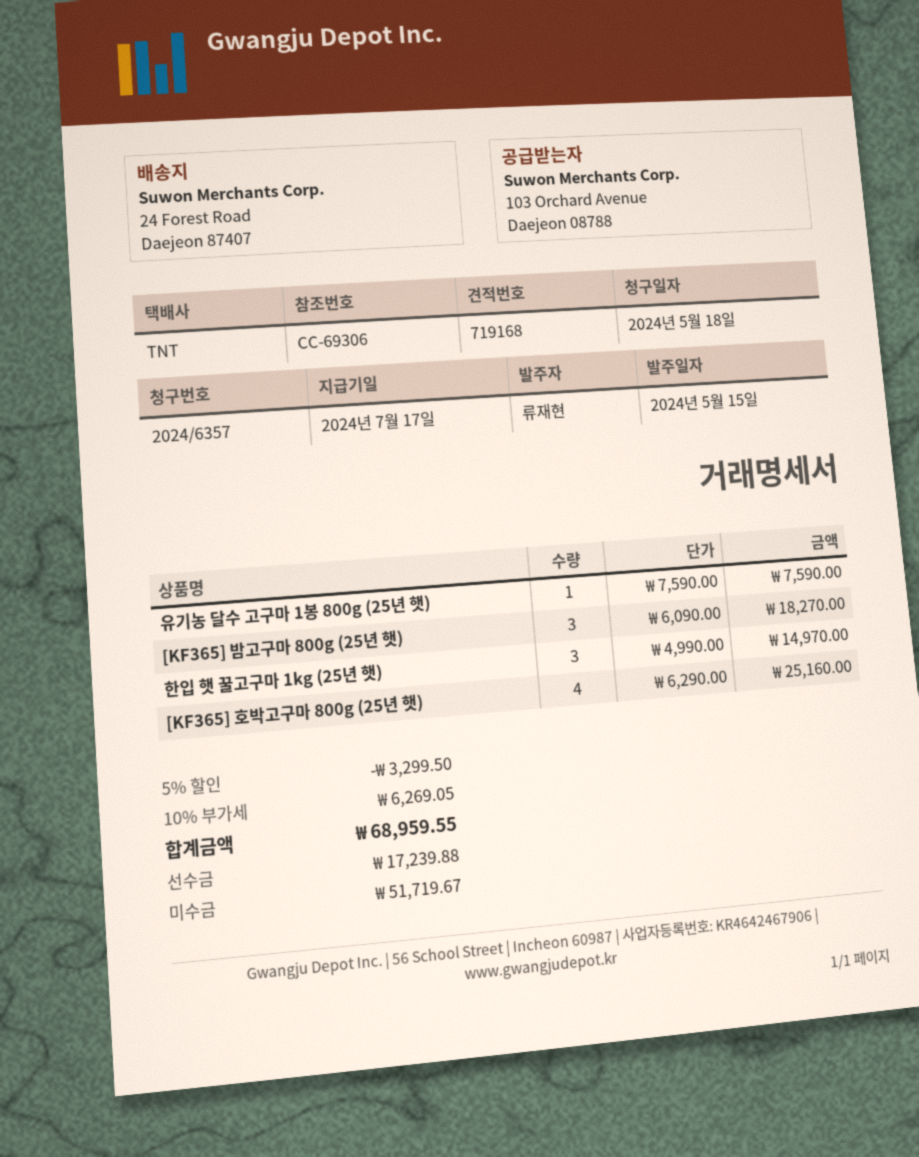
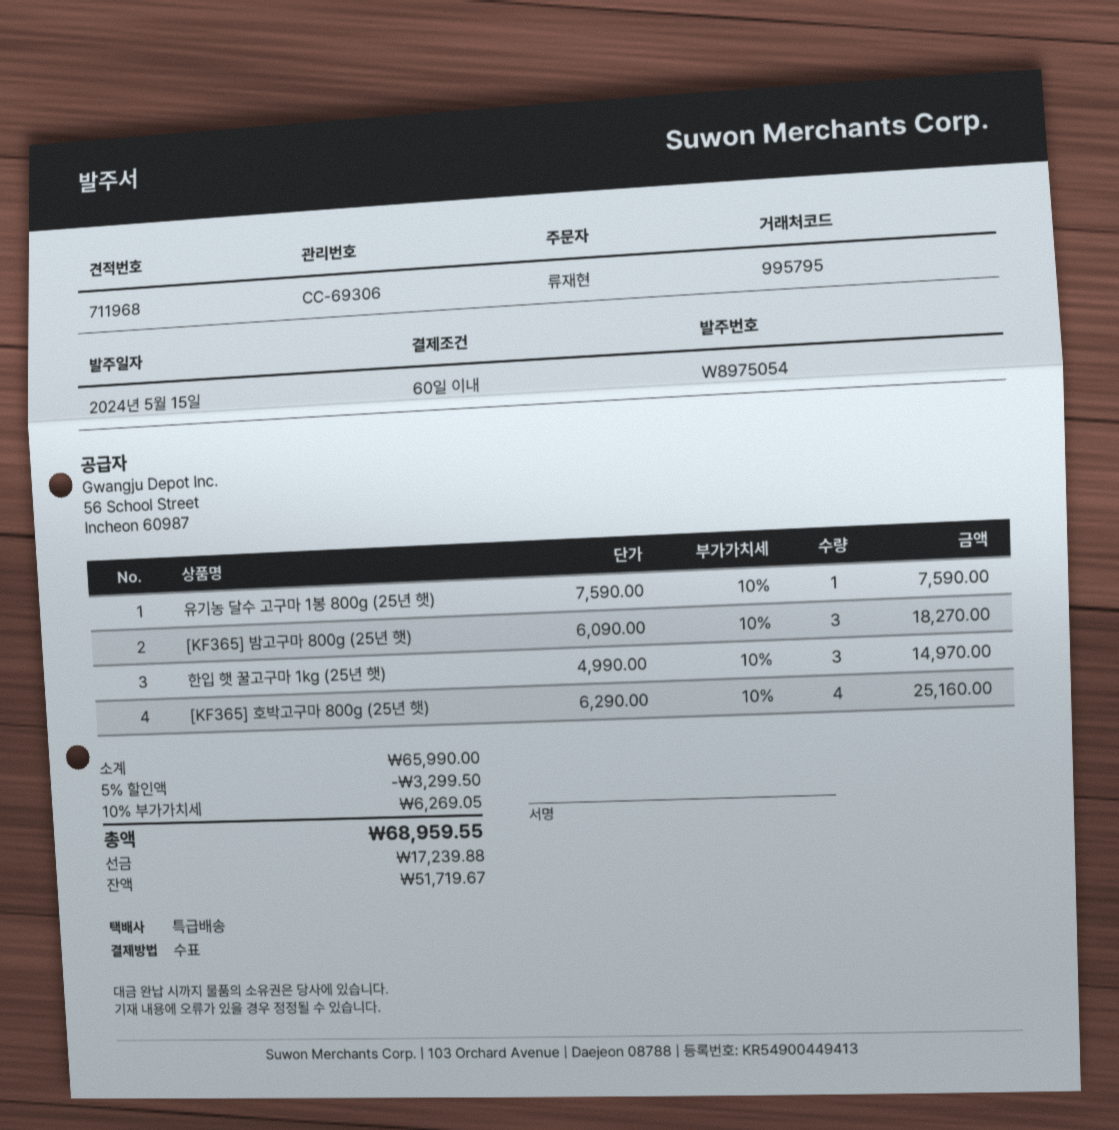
quote number: 719168 -> 711968
shipping method: TNT -> express

